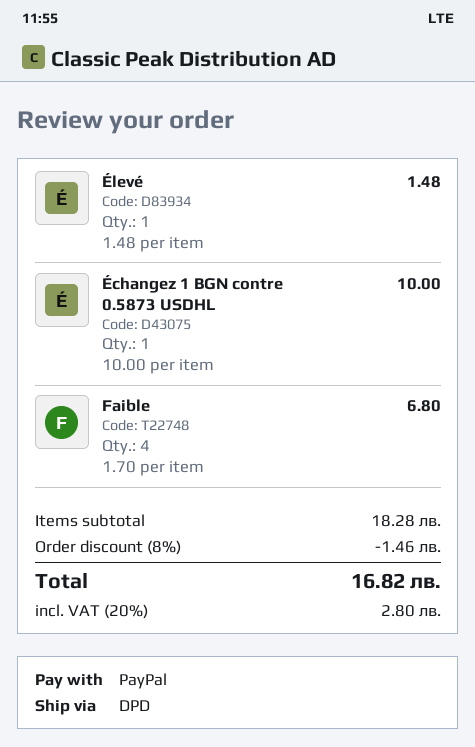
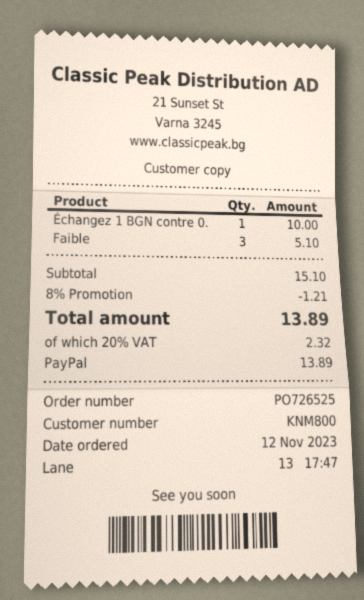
Élevé: 1 for 1.48 -> none
Faible: 4 for 6.80 -> 3 for 5.10
subtotal: 18.28 -> 15.10
discount: 8% = 1.46 -> 8% = 1.21
tax: 20% = 2.80 -> 20% = 2.32
total: 16.82 -> 13.89

